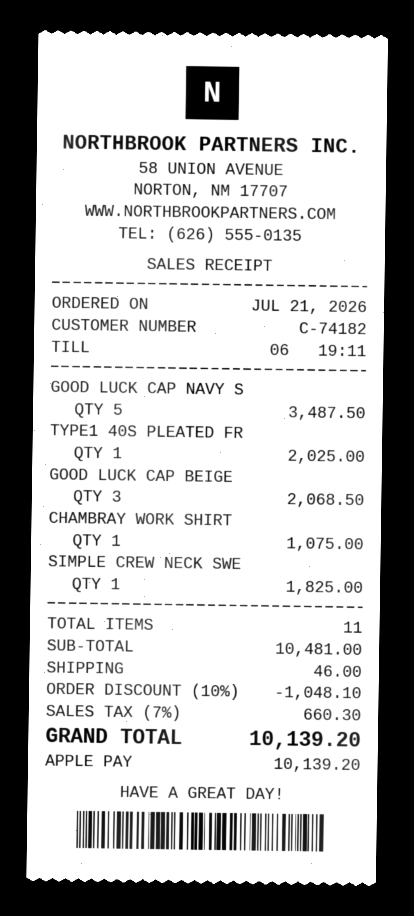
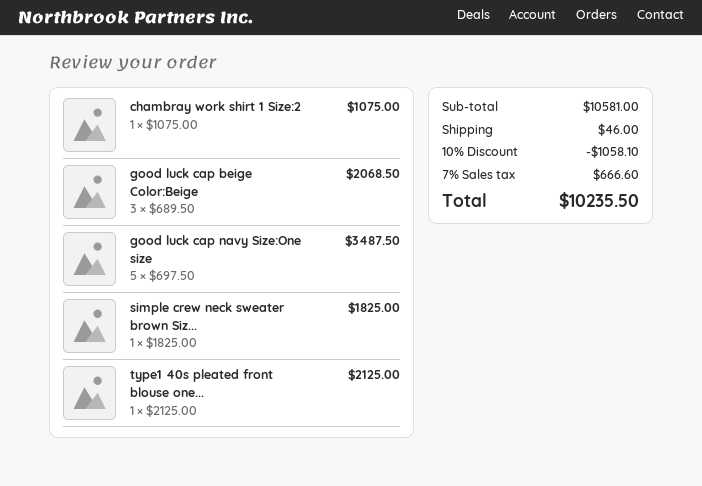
TYPE1 40S PLEATED FR: 1 for 2025.00 -> 1 for 2125.00
subtotal: 10481.00 -> 10581.00
discount: 10% = 1048.10 -> 10% = 1058.10
tax: 7% = 660.30 -> 7% = 666.60
total: 10139.20 -> 10235.50

